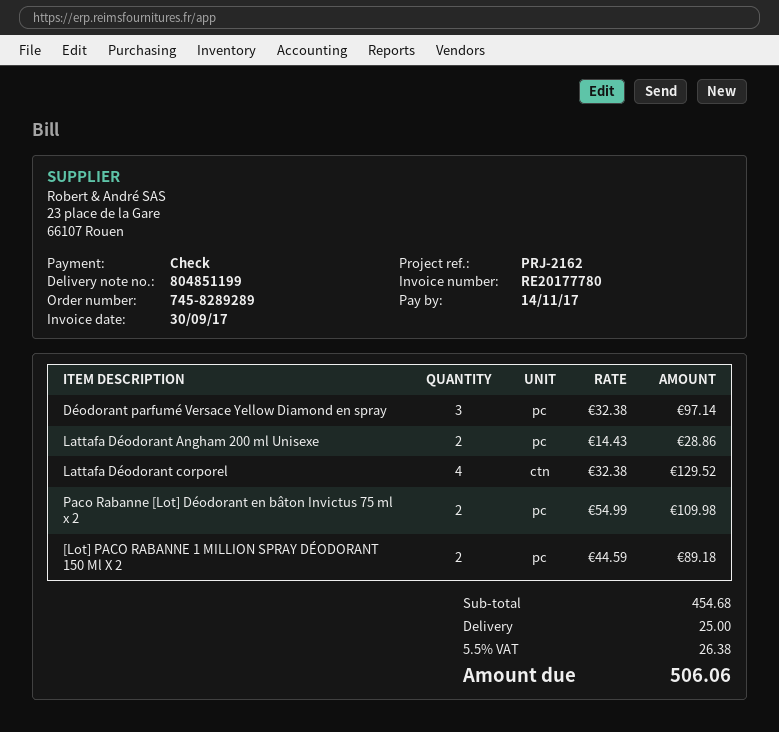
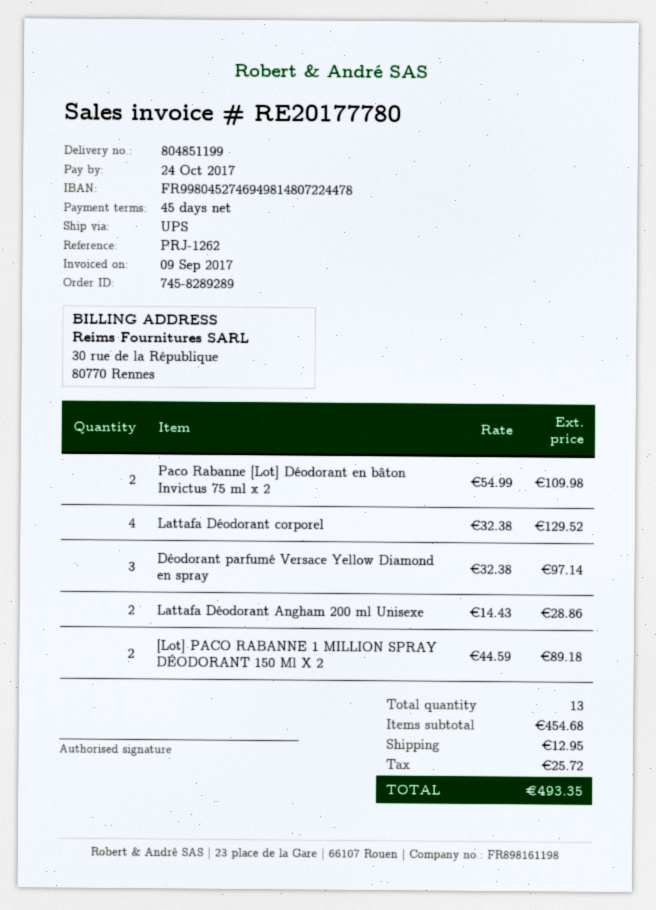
invoice date: 2017-09-30 -> 2017-09-09
due date: 2017-11-14 -> 2017-10-24
reference: PRJ-2162 -> PRJ-1262
shipping: 25.00 -> 12.95
tax: 26.38 -> 25.72
total: 506.06 -> 493.35

